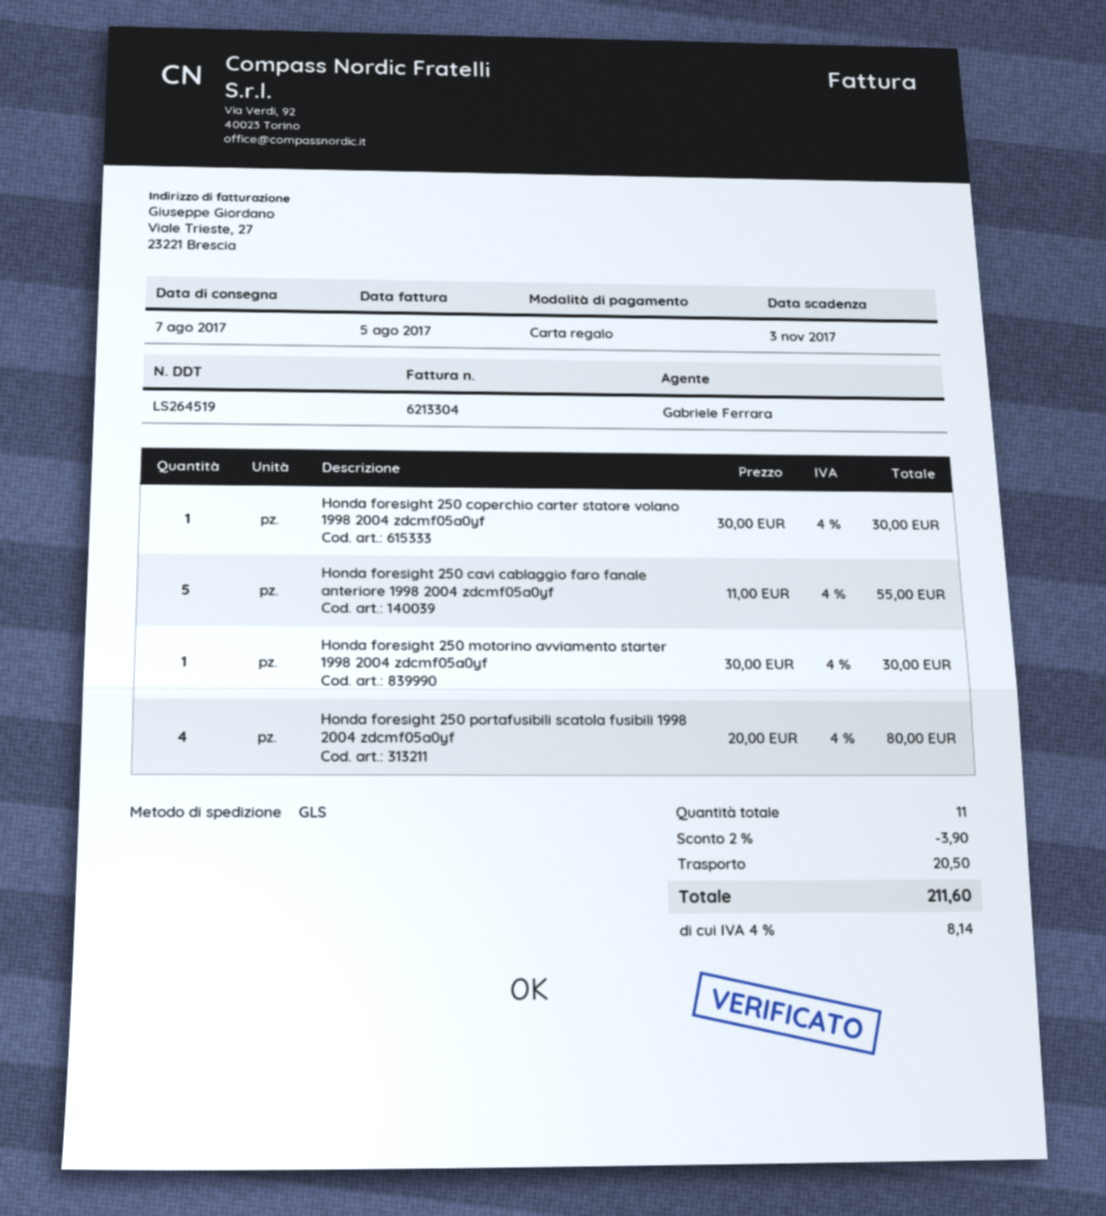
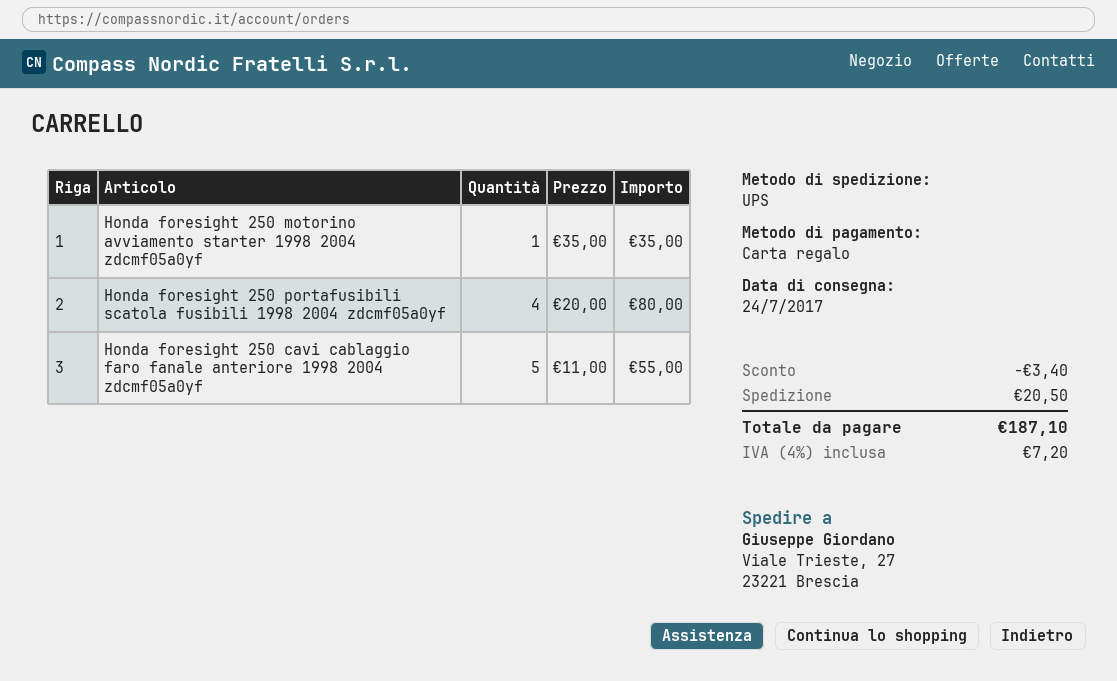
delivery date: 2017-08-07 -> 2017-07-24
shipping method: GLS -> UPS
Honda foresight 250 coperchio carter statore volano 1998 2004 zdcmf05a0yf: 1 x 30.00 = 30.00 -> none
Honda foresight 250 motorino avviamento starter 1998 2004 zdcmf05a0yf: 1 x 30.00 = 30.00 -> 1 x 35.00 = 35.00
discount: 3.90 -> 3.40
tax: 4% = 8.14 -> 4% = 7.20
total: 211.60 -> 187.10

